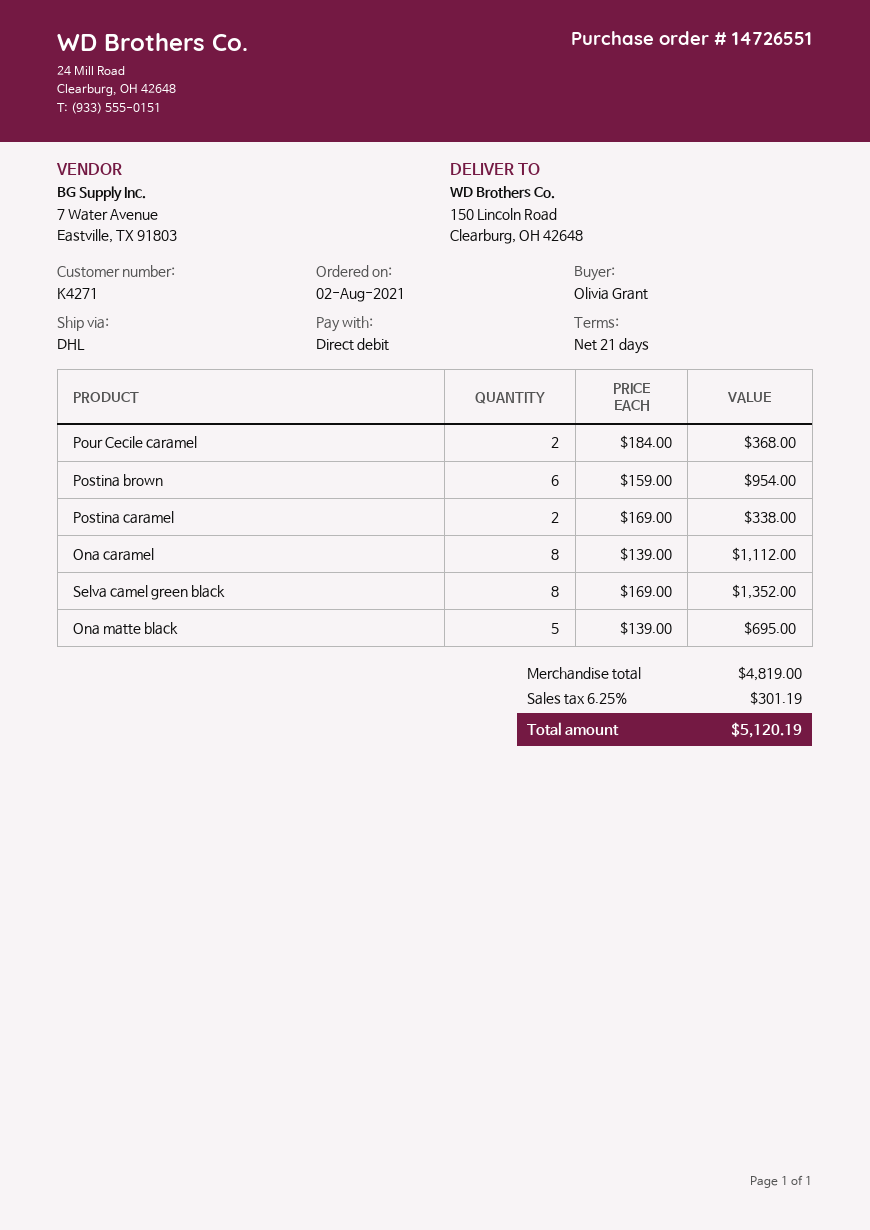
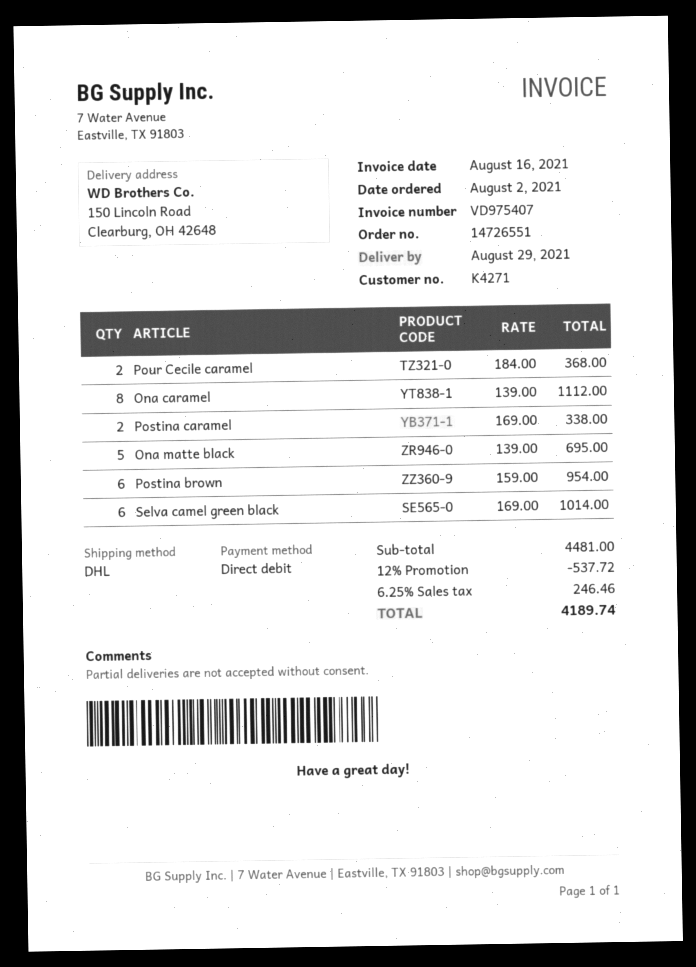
Selva camel green black: 8 x 169.00 = 1352.00 -> 6 x 169.00 = 1014.00
subtotal: 4819.00 -> 4481.00
discount: none -> 12% = 537.72
tax: 6.25% = 301.19 -> 6.25% = 246.46
total: 5120.19 -> 4189.74

